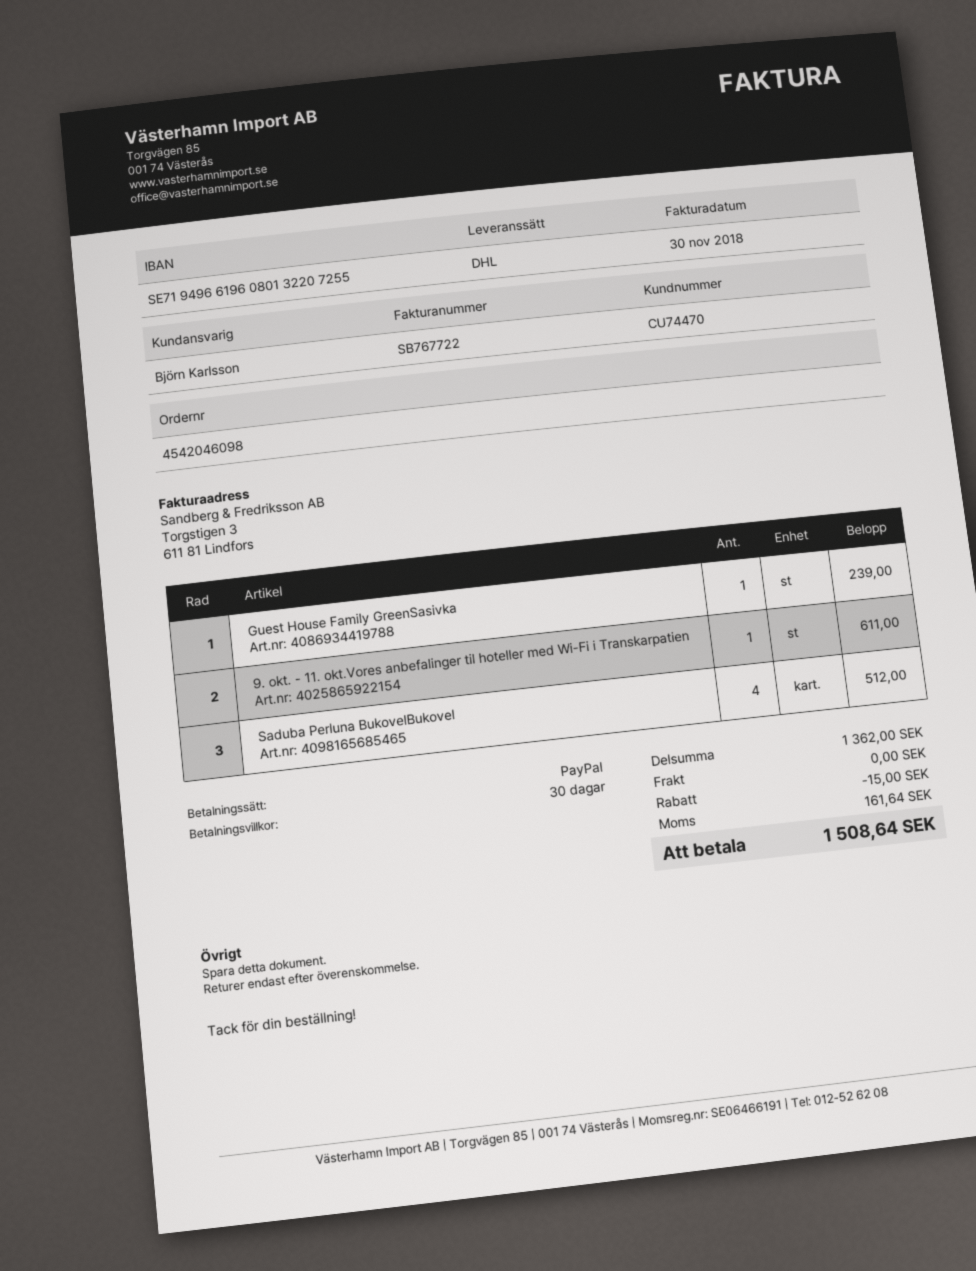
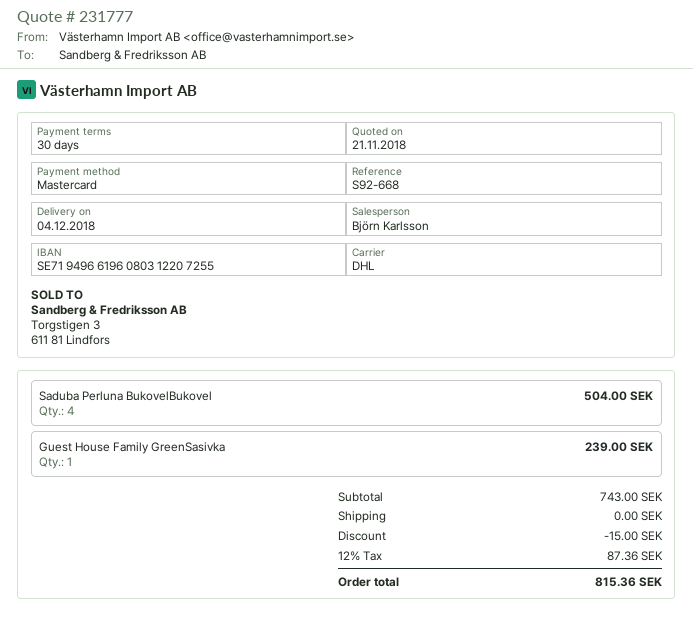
payment method: PayPal -> Mastercard
bank account: SE7194966196080132207255 -> SE7194966196080312207255
9. okt. - 11. okt.Vores anbefalinger til hoteller med Wi-Fi i Transkarpatien: 1 for 611.00 -> none
Saduba Perluna BukovelBukovel: 4 for 512.00 -> 4 for 504.00
subtotal: 1362.00 -> 743.00
tax: 161.64 -> 87.36
total: 1508.64 -> 815.36

